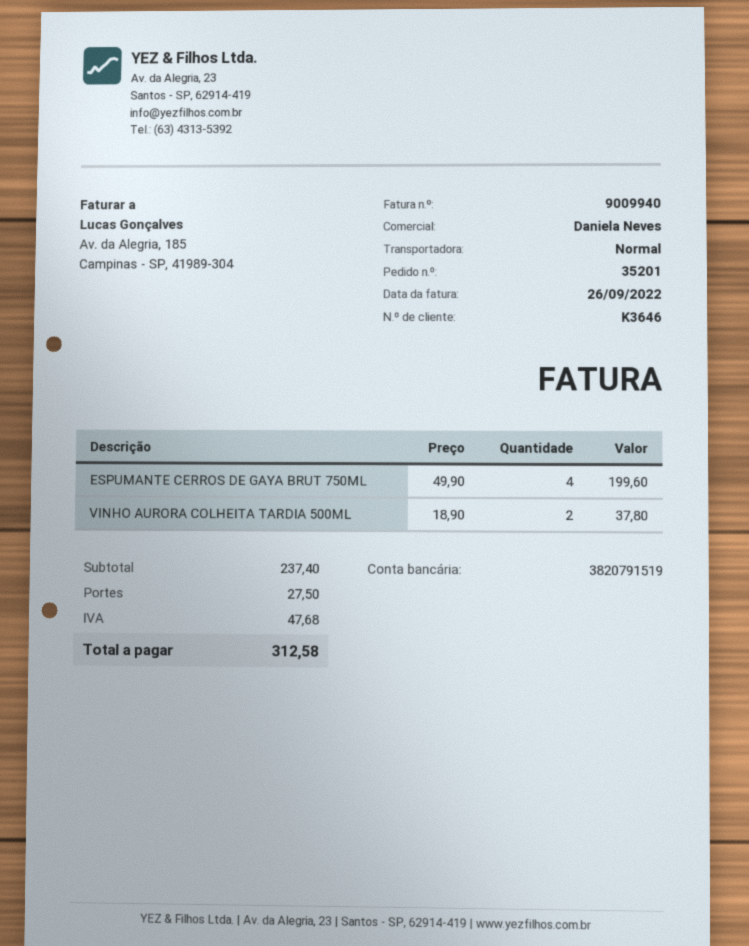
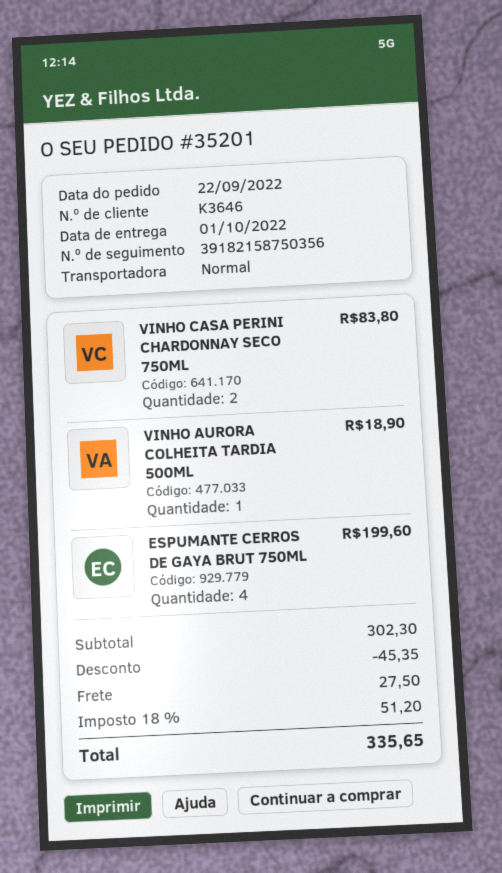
VINHO AURORA COLHEITA TARDIA 500ML: 2 for 37.80 -> 1 for 18.90
VINHO CASA PERINI CHARDONNAY SECO 750ML: none -> 2 for 83.80
subtotal: 237.40 -> 302.30
discount: none -> 45.35
tax: 47.68 -> 51.20
total: 312.58 -> 335.65

